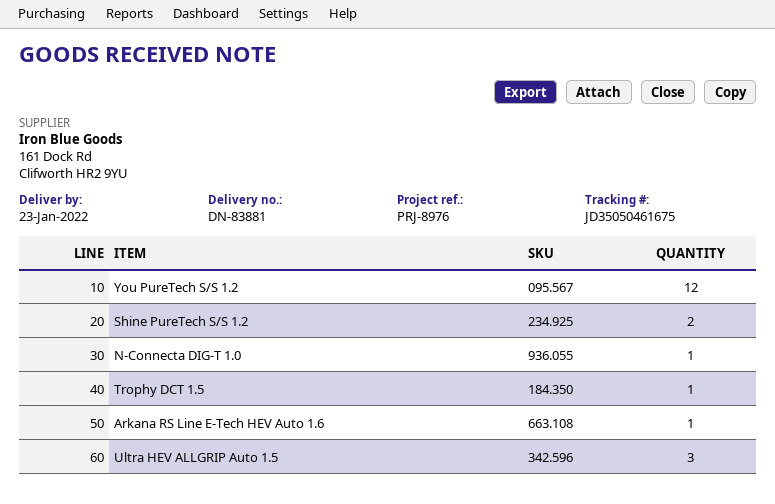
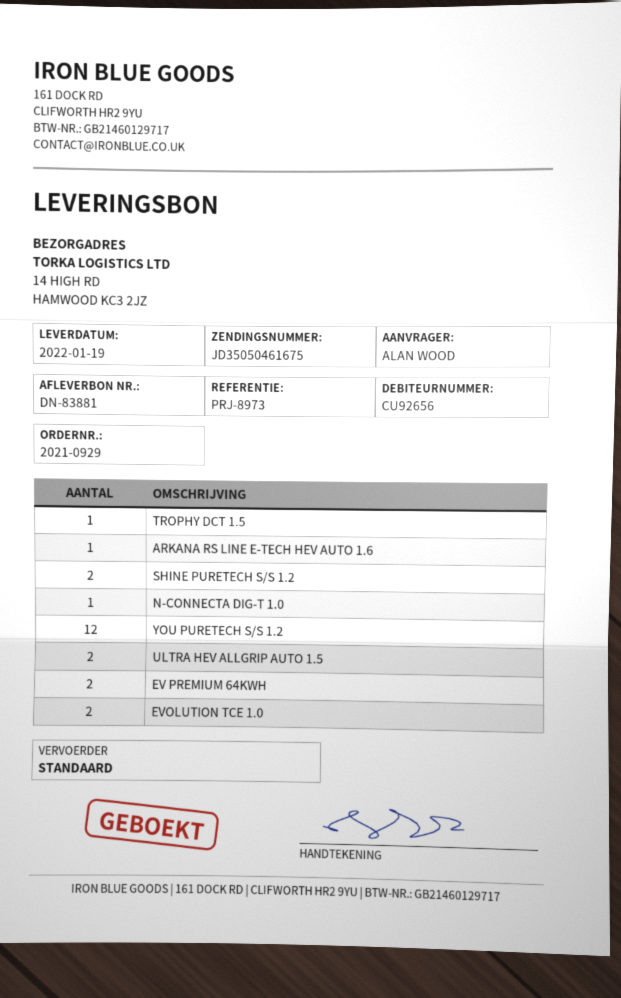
delivery date: 2022-01-23 -> 2022-01-19
reference: PRJ-8976 -> PRJ-8973
Ultra HEV ALLGRIP Auto 1.5: 3 -> 2
EV PREMIUM 64KWH: none -> 2
EVOLUTION TCE 1.0: none -> 2

